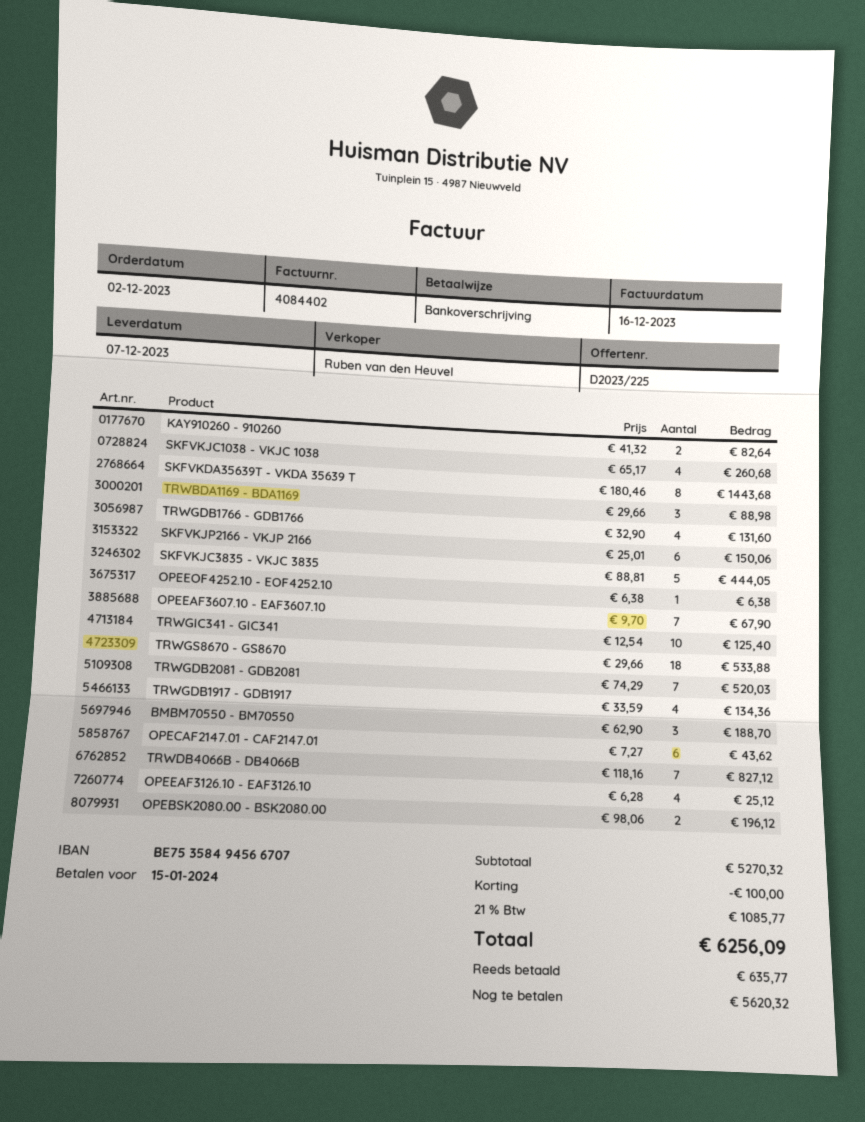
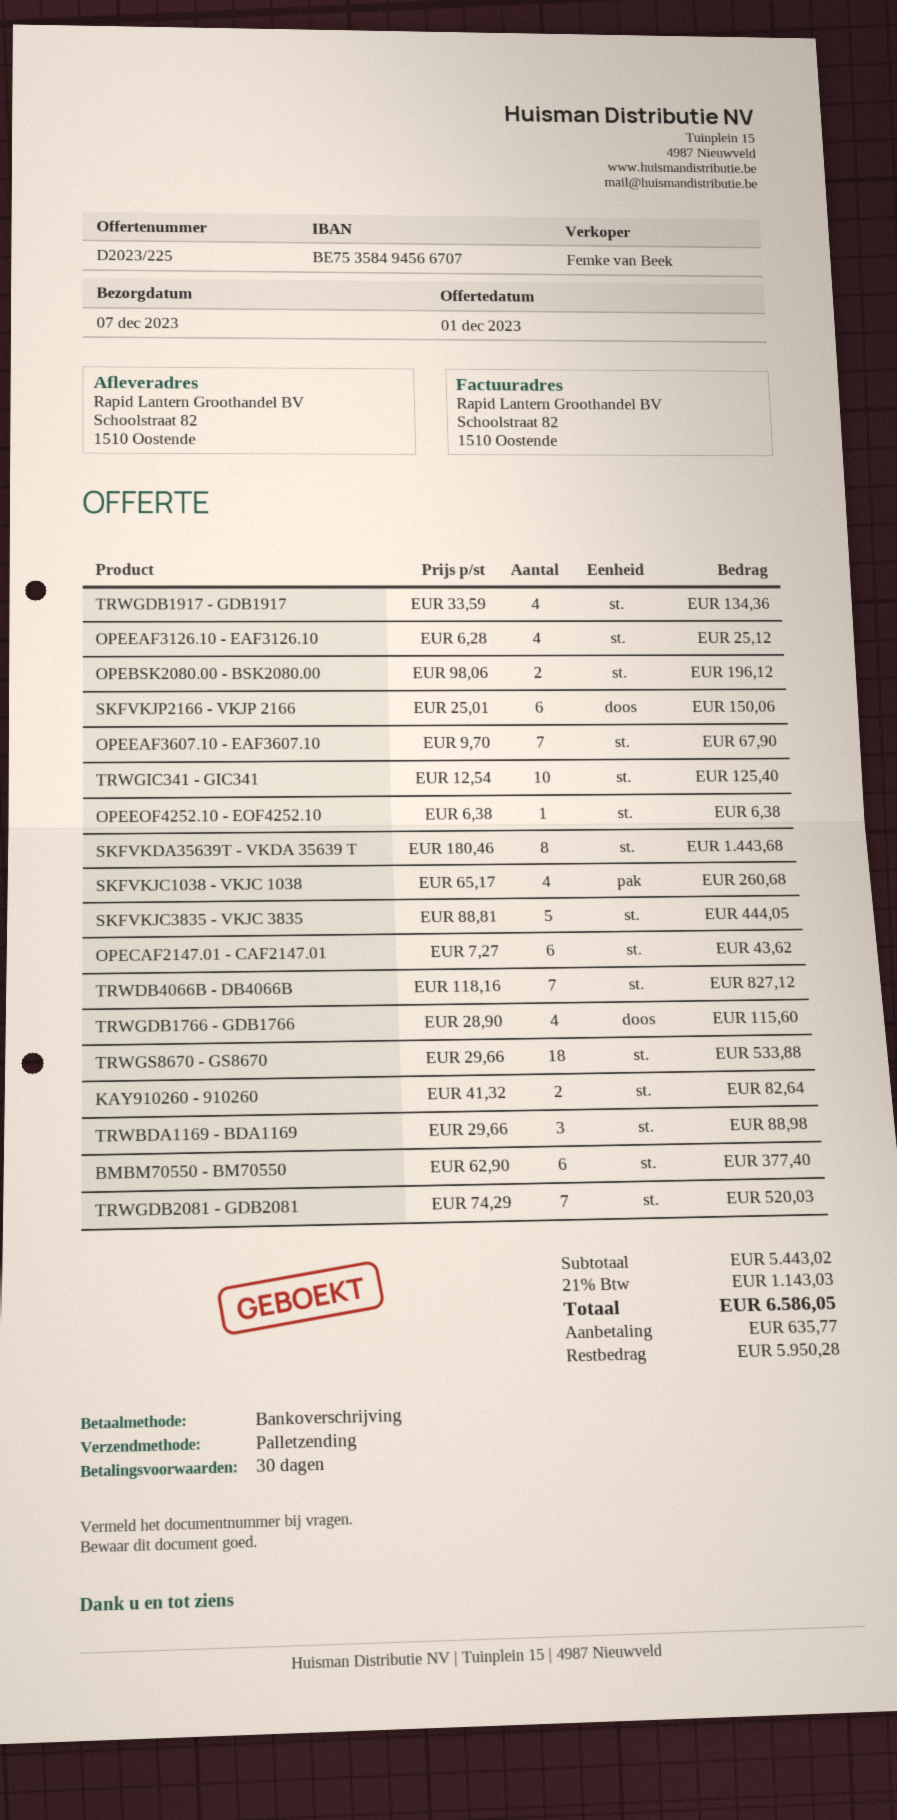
sales rep: Ruben van den Heuvel -> Femke van Beek
TRWGDB1766 - GDB1766: 4 x 32.90 = 131.60 -> 4 x 28.90 = 115.60
BMBM70550 - BM70550: 3 x 62.90 = 188.70 -> 6 x 62.90 = 377.40
subtotal: 5270.32 -> 5443.02
discount: 100.00 -> none
tax: 21% = 1085.77 -> 21% = 1143.03
total: 6256.09 -> 6586.05
balance: 5620.32 -> 5950.28

